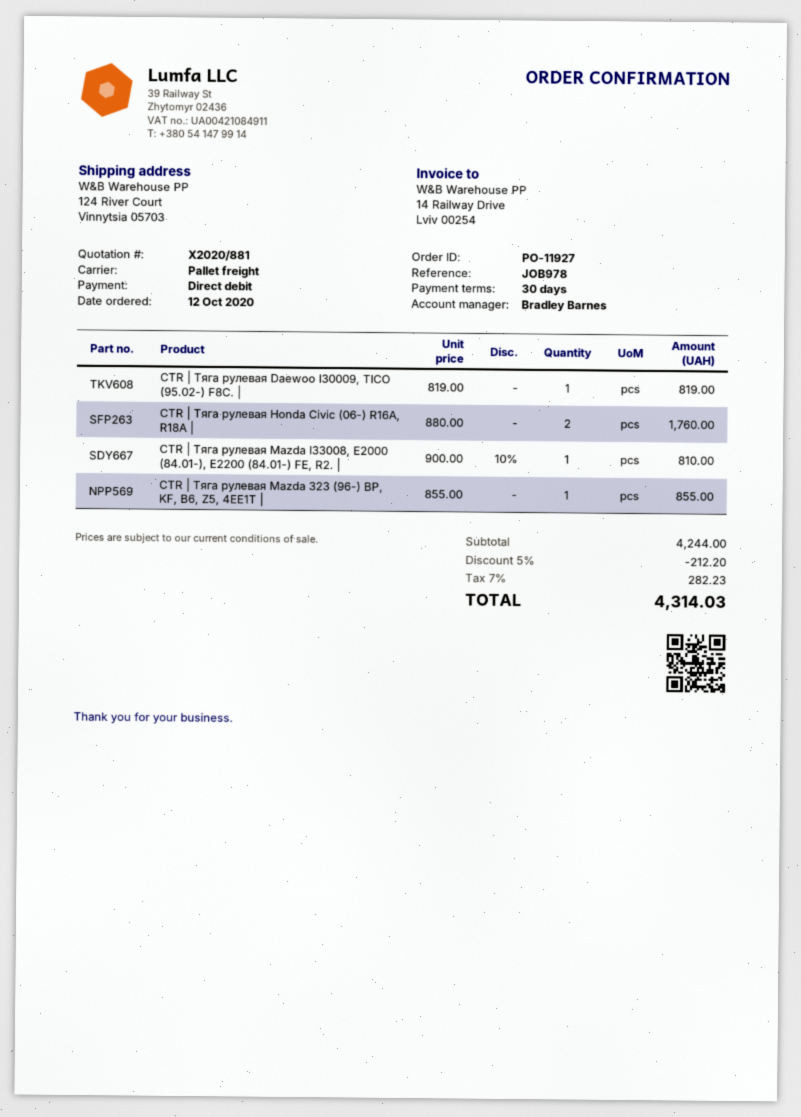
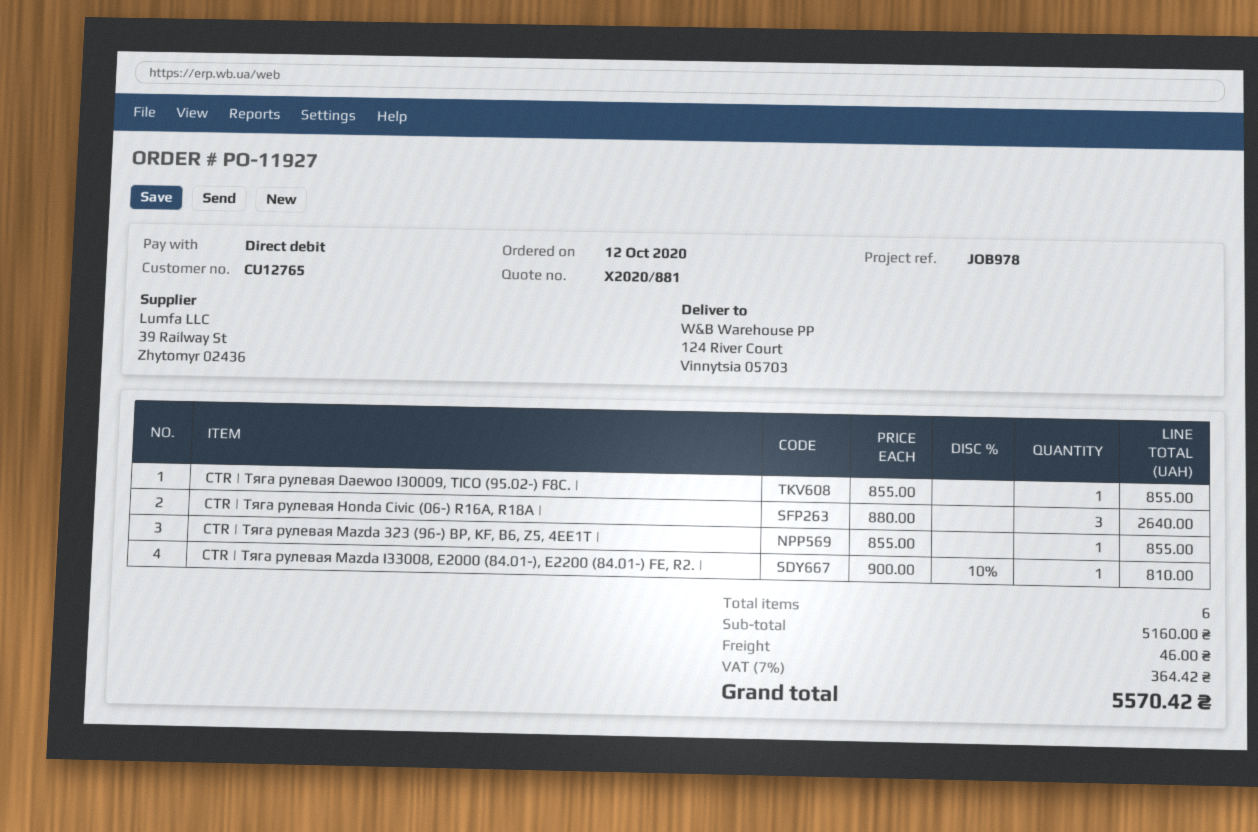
CTR | Тяга рулевая Daewoo I30009, TICO (95.02-) F8C. |: 1 x 819.00 = 819.00 -> 1 x 855.00 = 855.00
CTR | Тяга рулевая Honda Civic (06-) R16A, R18A |: 2 x 880.00 = 1760.00 -> 3 x 880.00 = 2640.00
subtotal: 4244.00 -> 5160.00
discount: 5% = 212.20 -> none
shipping: none -> 46.00
tax: 7% = 282.23 -> 7% = 364.42
total: 4314.03 -> 5570.42

